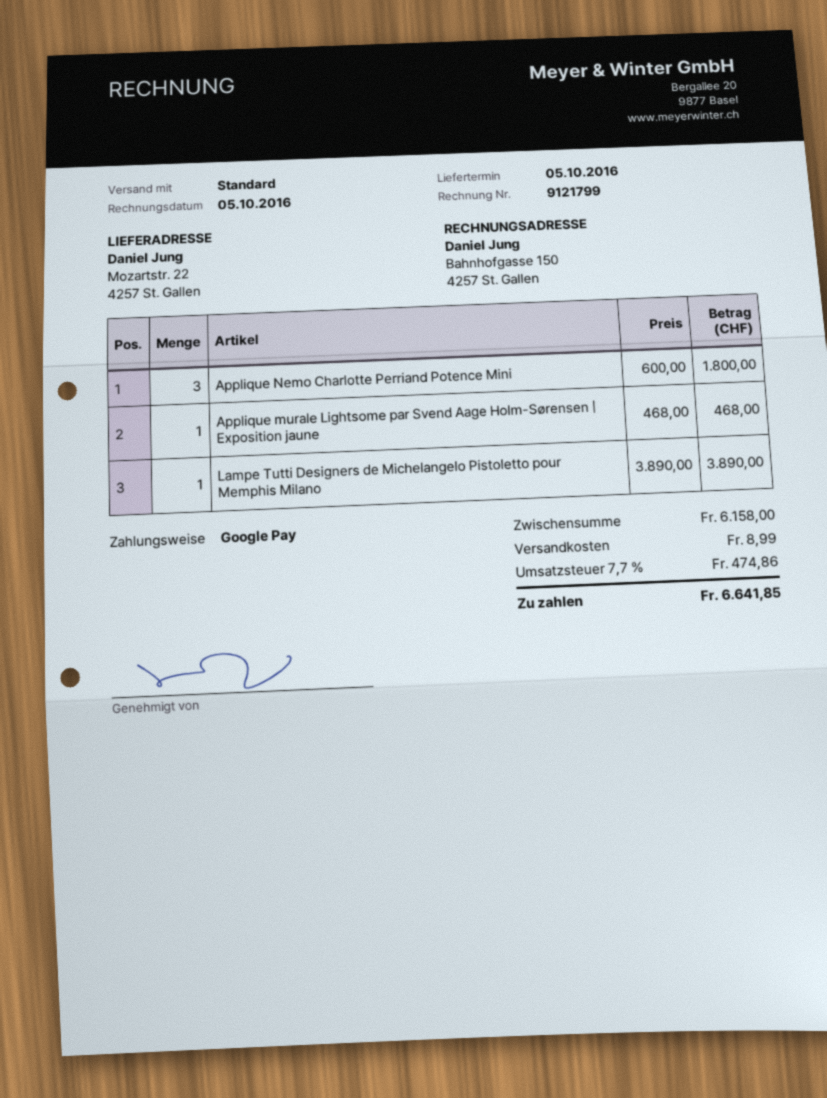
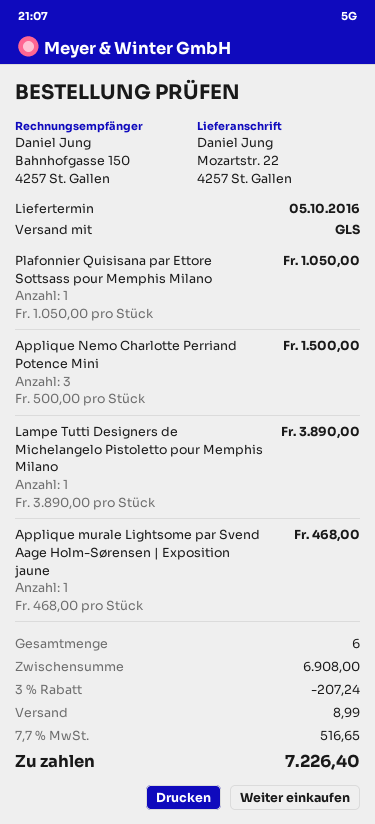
shipping method: standard -> GLS
Applique Nemo Charlotte Perriand Potence Mini: 3 x 600.00 = 1800.00 -> 3 x 500.00 = 1500.00
Plafonnier Quisisana par Ettore Sottsass pour Memphis Milano: none -> 1 x 1050.00 = 1050.00
subtotal: 6158.00 -> 6908.00
discount: none -> 3% = 207.24
tax: 7.7% = 474.86 -> 7.7% = 516.65
total: 6641.85 -> 7226.40

